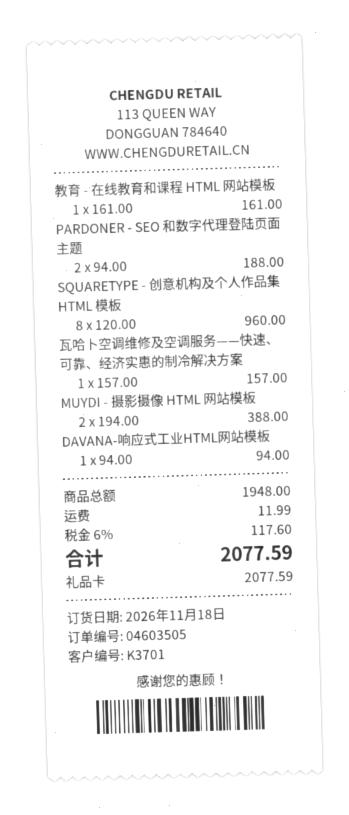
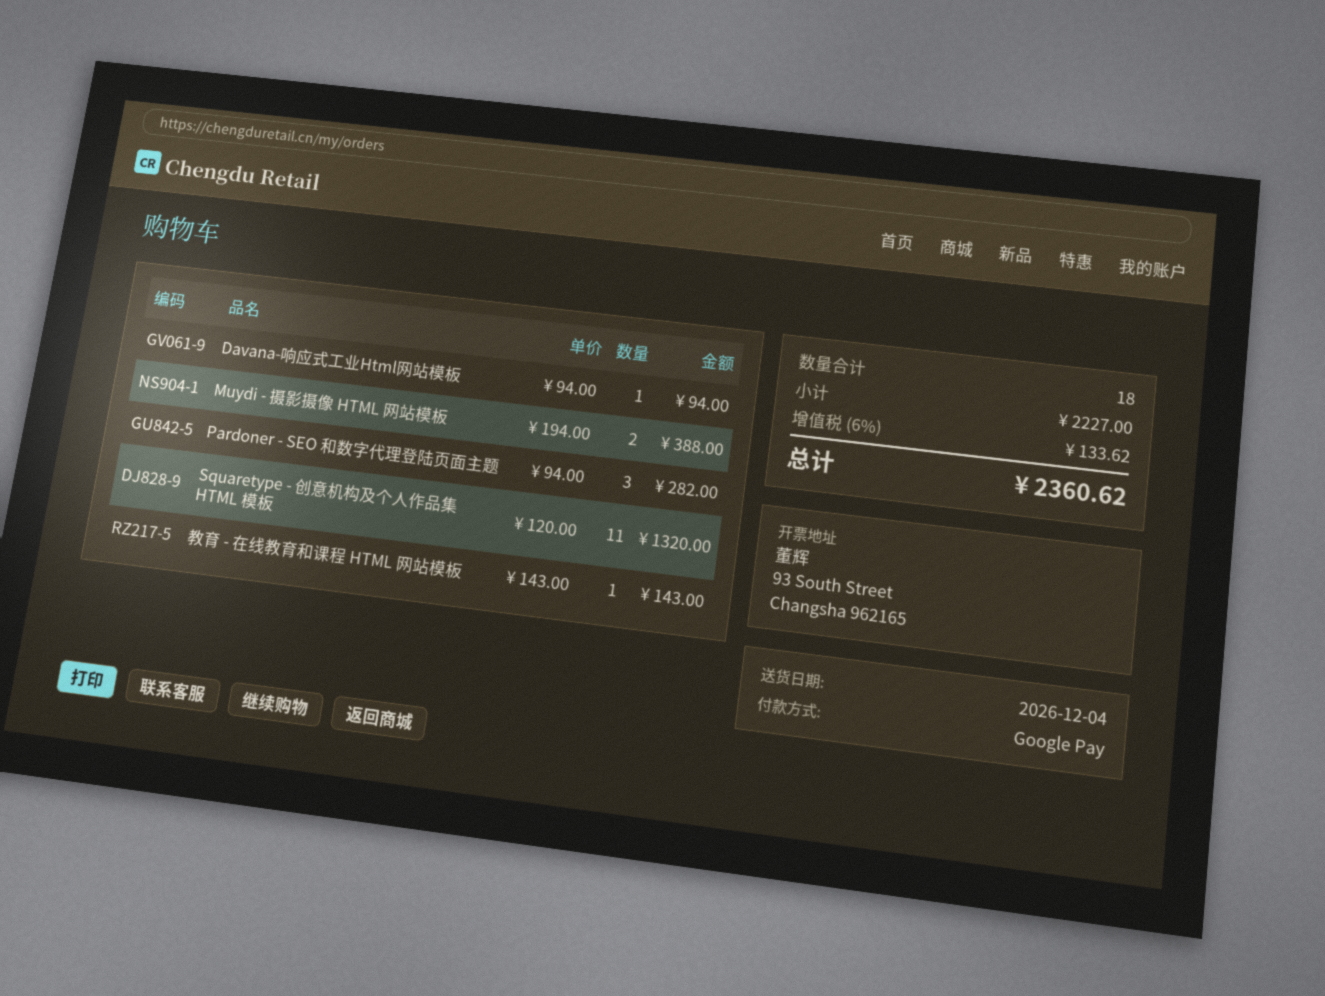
payment method: gift card -> Google Pay
教育 - 在线教育和课程 HTML 网站模板: 1 x 161.00 = 161.00 -> 1 x 143.00 = 143.00
PARDONER - SEO 和数字代理登陆页面主题: 2 x 94.00 = 188.00 -> 3 x 94.00 = 282.00
SQUARETYPE - 创意机构及个人作品集 HTML 模板: 8 x 120.00 = 960.00 -> 11 x 120.00 = 1320.00
瓦哈卜空调维修及空调服务——快速、可靠、经济实惠的制冷解决方案: 1 x 157.00 = 157.00 -> none
subtotal: 1948.00 -> 2227.00
shipping: 11.99 -> none
tax: 6% = 117.60 -> 6% = 133.62
total: 2077.59 -> 2360.62

